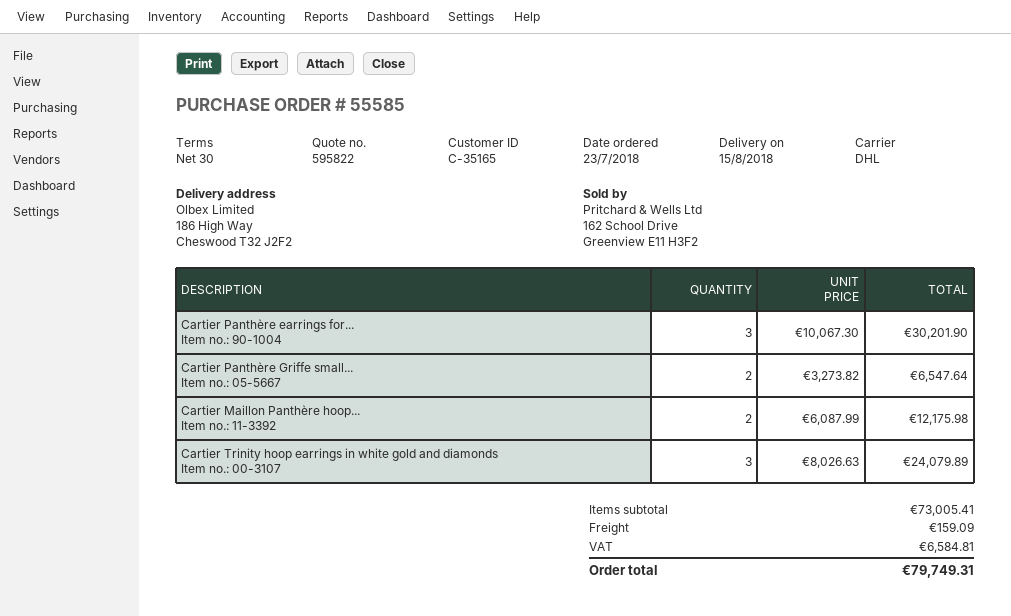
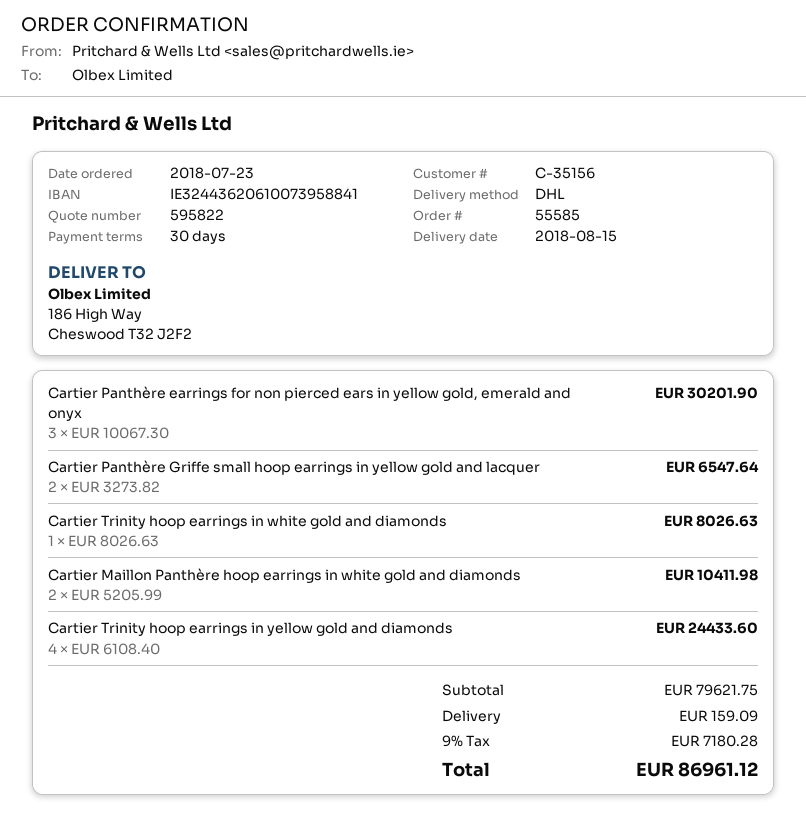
customer number: C-35165 -> C-35156
Cartier Maillon Panthère hoop...: 2 x 6087.99 = 12175.98 -> 2 x 5205.99 = 10411.98
Cartier Trinity hoop earrings in white gold and diamonds: 3 x 8026.63 = 24079.89 -> 1 x 8026.63 = 8026.63
Cartier Trinity hoop earrings in yellow gold and diamonds: none -> 4 x 6108.40 = 24433.60
subtotal: 73005.41 -> 79621.75
tax: 6584.81 -> 7180.28
total: 79749.31 -> 86961.12

